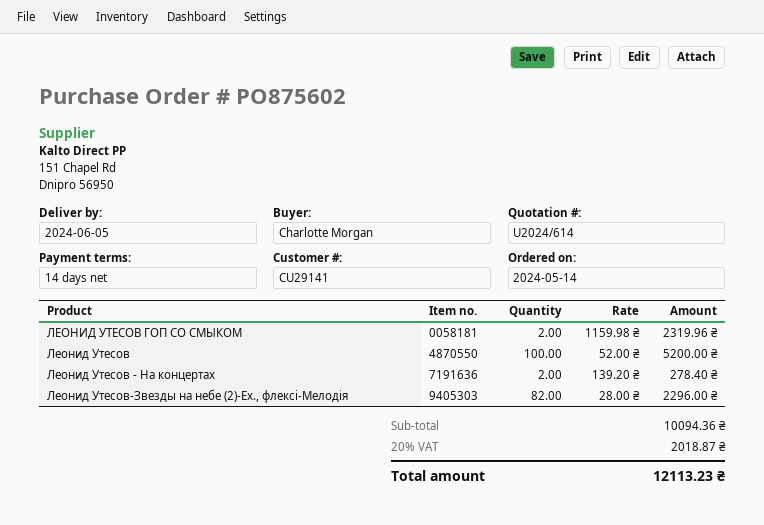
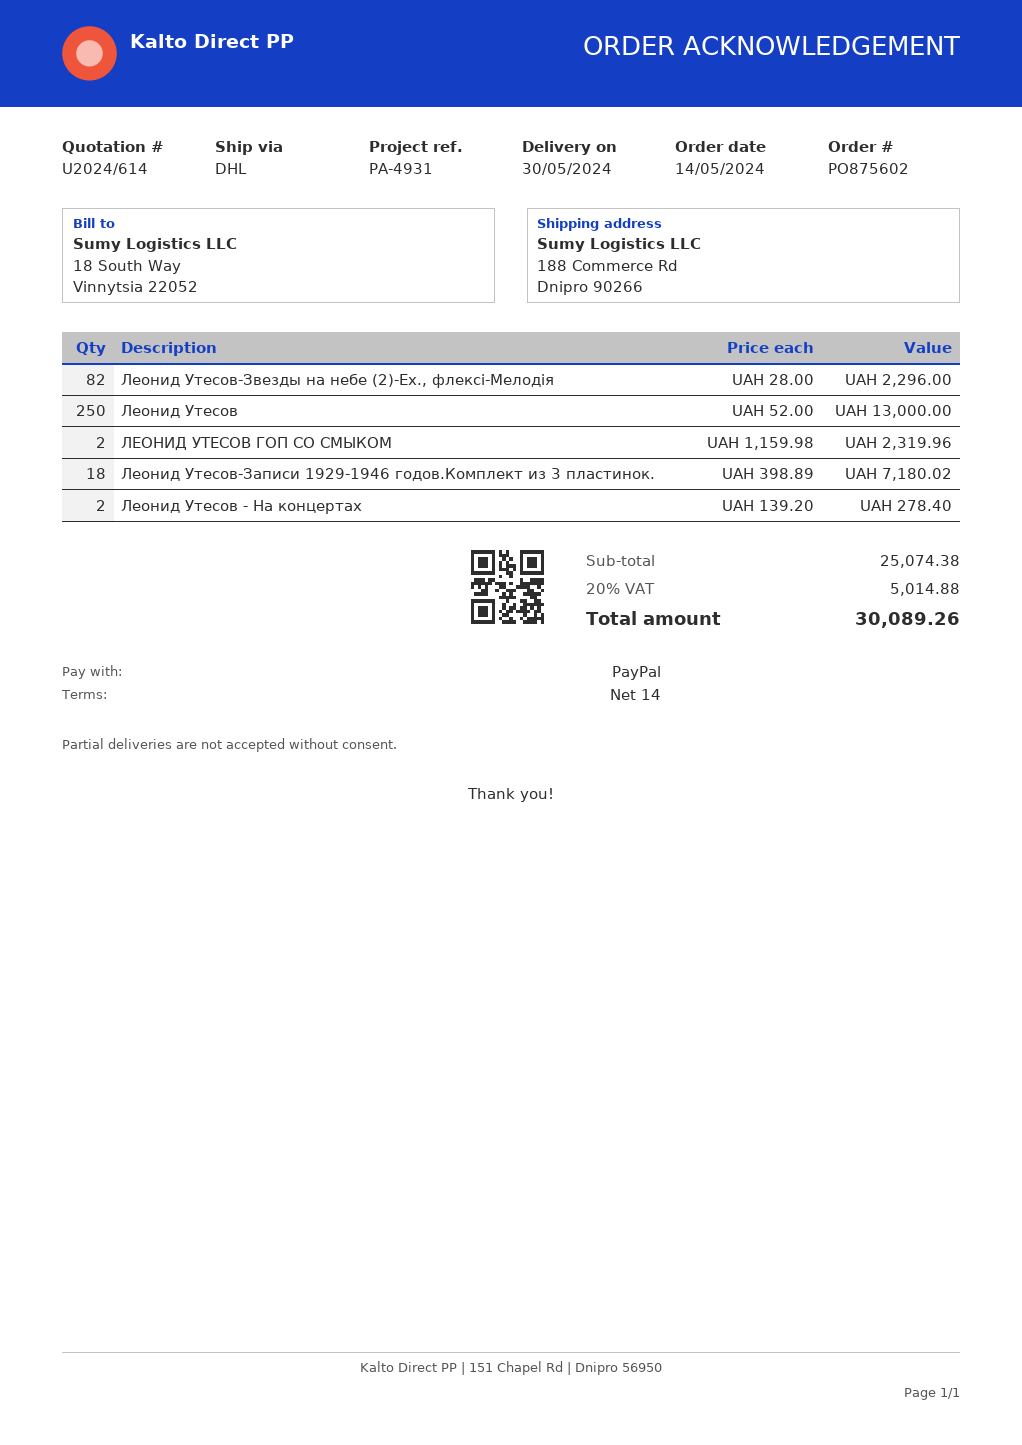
delivery date: 2024-06-05 -> 2024-05-30
Леонид Утесов: 100 x 52.00 = 5200.00 -> 250 x 52.00 = 13000.00
Леонид Утесов-Записи 1929-1946 годов.Комплект из 3 пластинок.: none -> 18 x 398.89 = 7180.02
subtotal: 10094.36 -> 25074.38
tax: 20% = 2018.87 -> 20% = 5014.88
total: 12113.23 -> 30089.26

